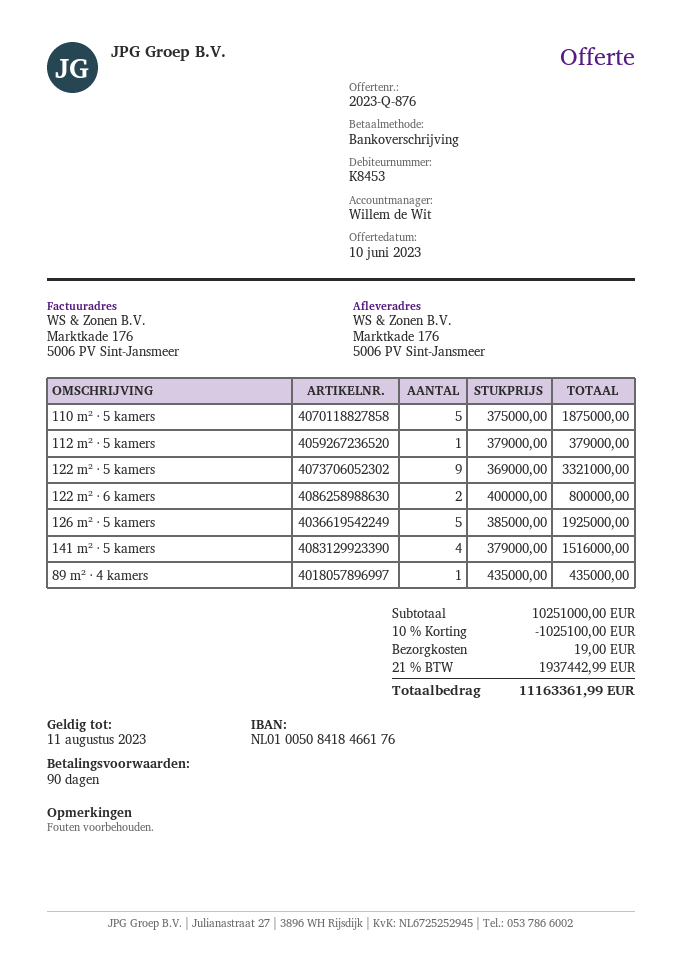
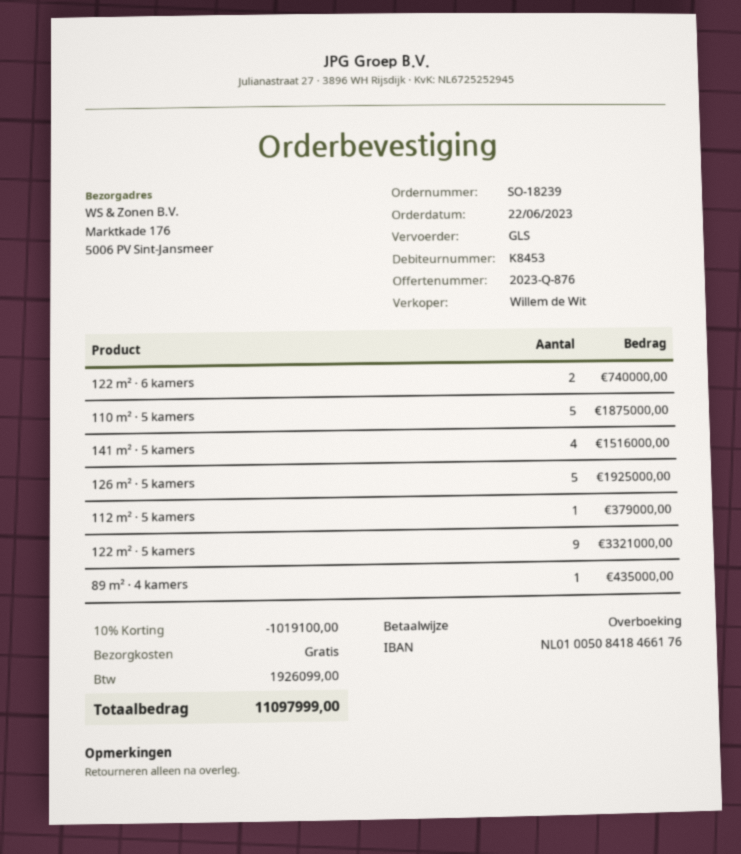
122 m² · 6 kamers: 2 for 800000.00 -> 2 for 740000.00
discount: 10% = 1025100.00 -> 10% = 1019100.00
shipping: 19.00 -> 0.00
tax: 1937442.99 -> 1926099.00
total: 11163361.99 -> 11097999.00

